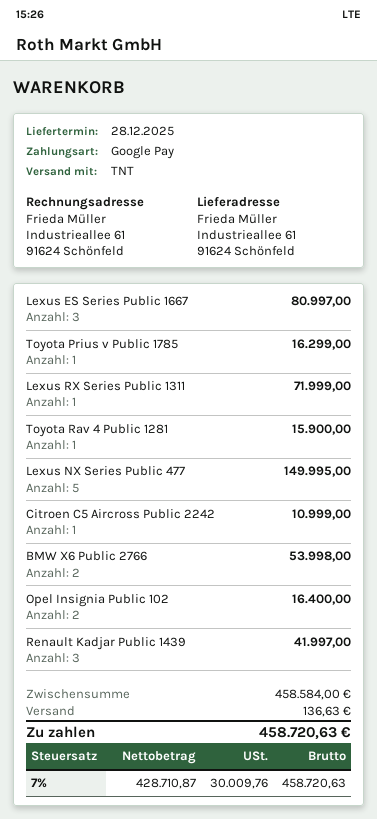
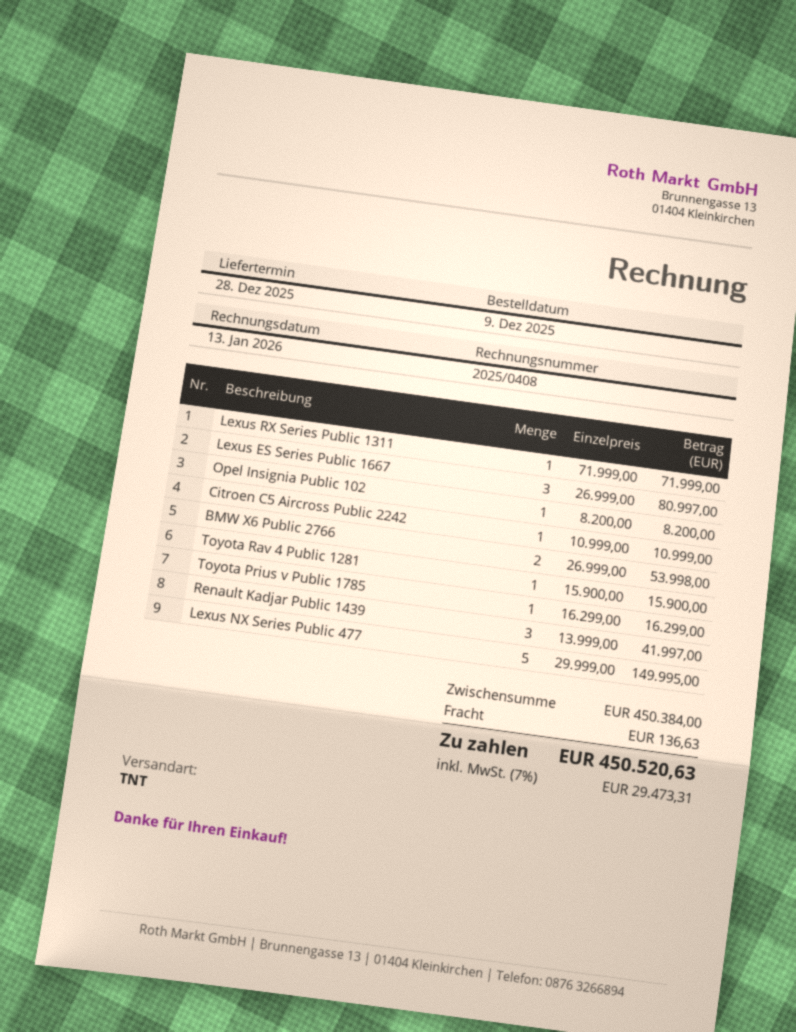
Opel Insignia Public 102: 2 for 16400.00 -> 1 for 8200.00
subtotal: 458584.00 -> 450384.00
tax: 7% = 30009.76 -> 7% = 29473.31
total: 458720.63 -> 450520.63

